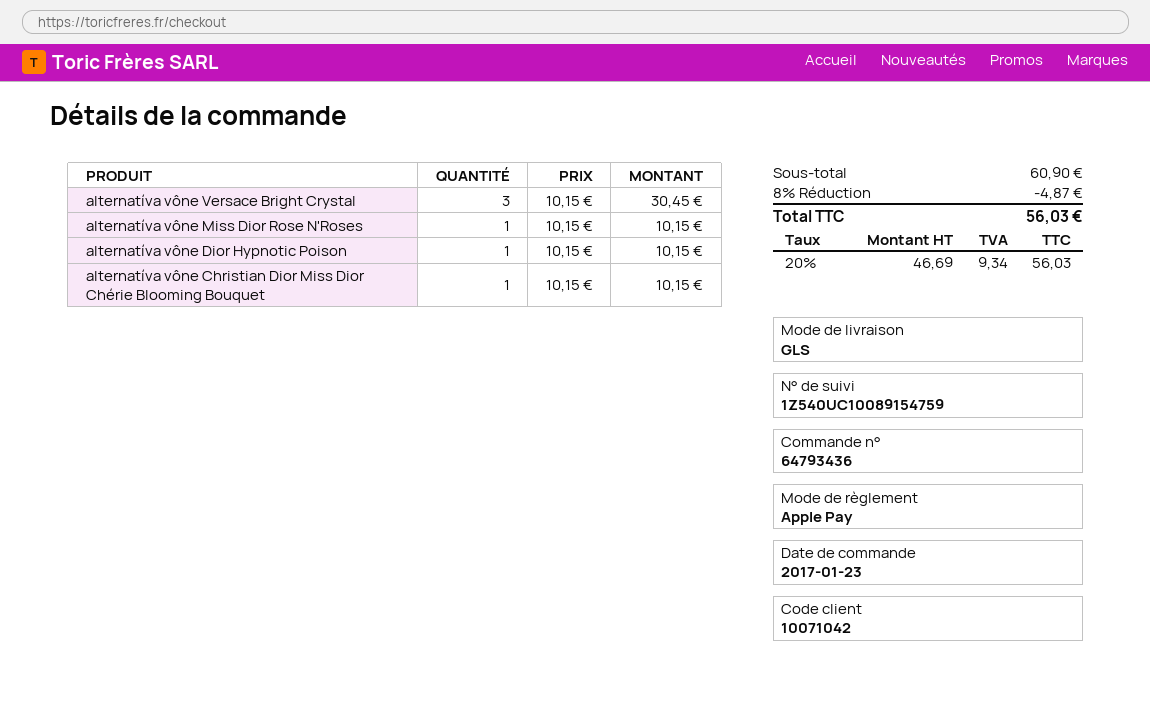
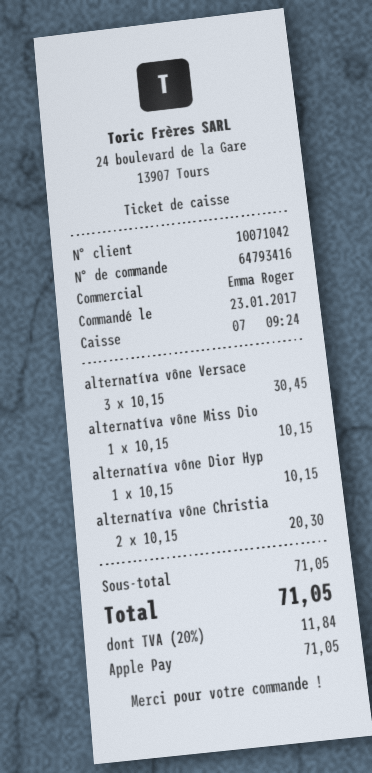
order number: 64793436 -> 64793416
alternatíva vône Christian Dior Miss Dior Chérie Blooming Bouquet: 1 x 10.15 = 10.15 -> 2 x 10.15 = 20.30
subtotal: 60.90 -> 71.05
discount: 8% = 4.87 -> none
tax: 20% = 9.34 -> 20% = 11.84
total: 56.03 -> 71.05

